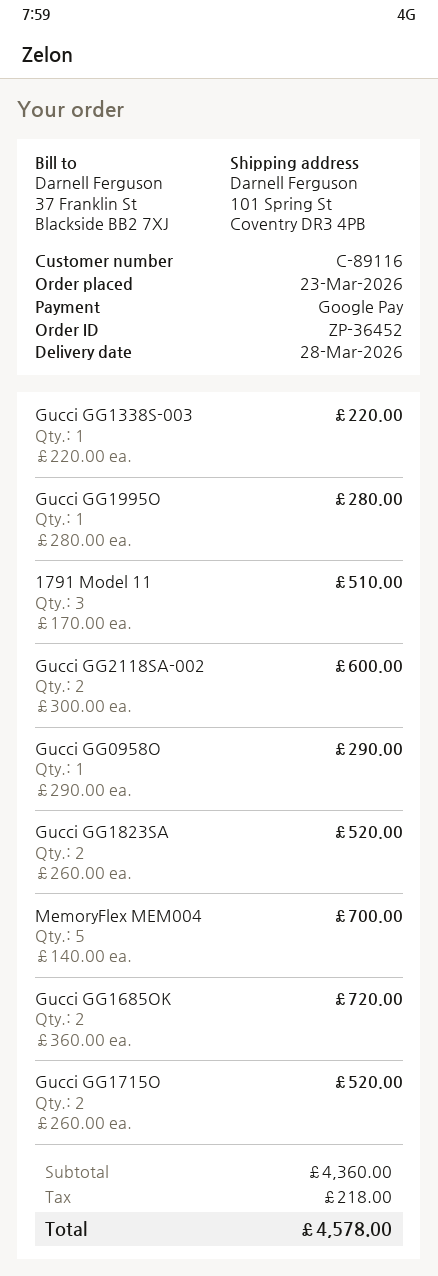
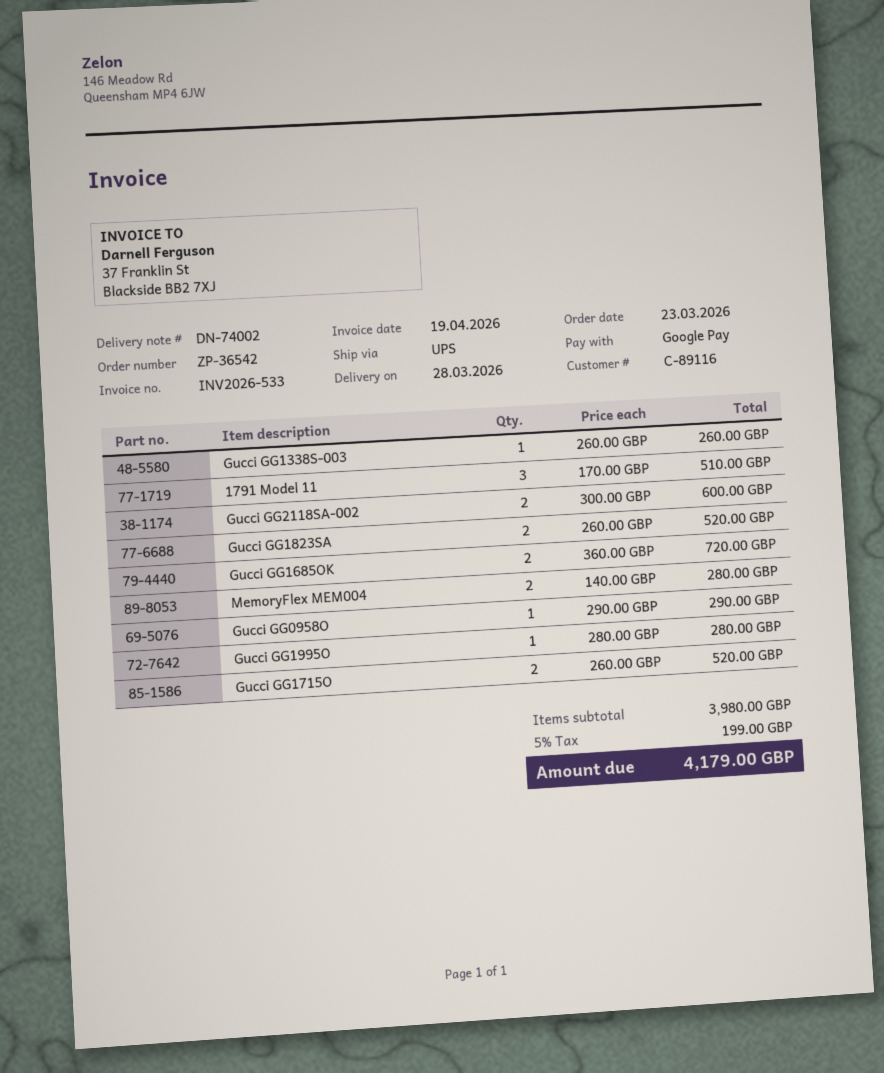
order number: ZP-36452 -> ZP-36542
Gucci GG1338S-003: 1 x 220.00 = 220.00 -> 1 x 260.00 = 260.00
MemoryFlex MEM004: 5 x 140.00 = 700.00 -> 2 x 140.00 = 280.00
subtotal: 4360.00 -> 3980.00
tax: 218.00 -> 199.00
total: 4578.00 -> 4179.00

